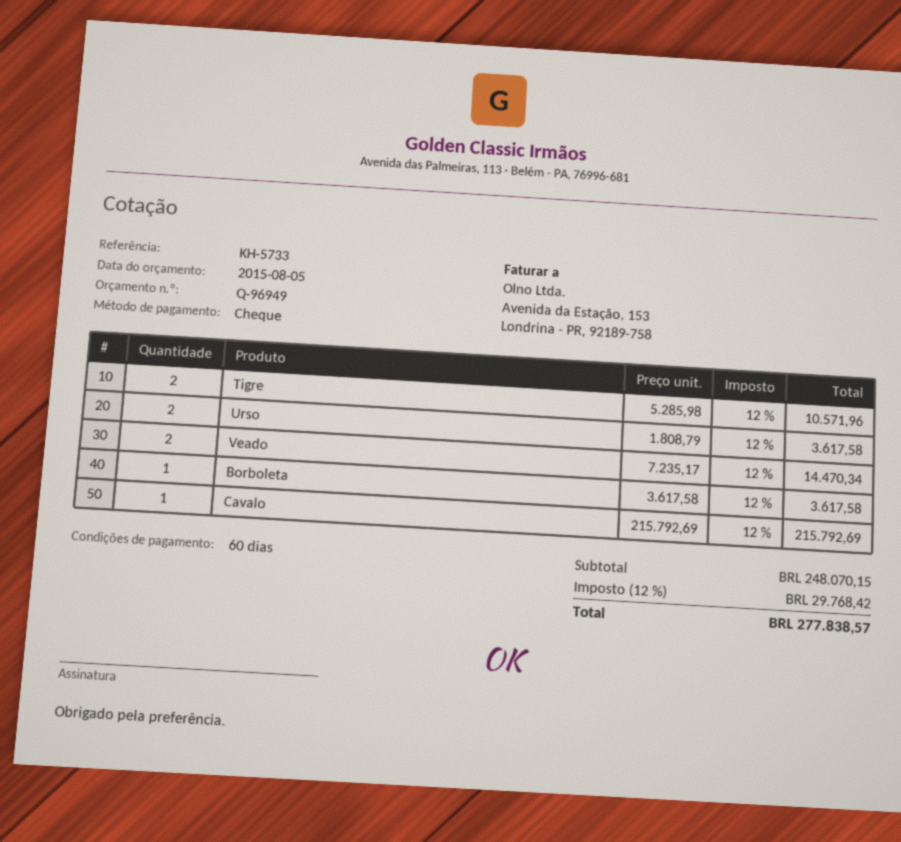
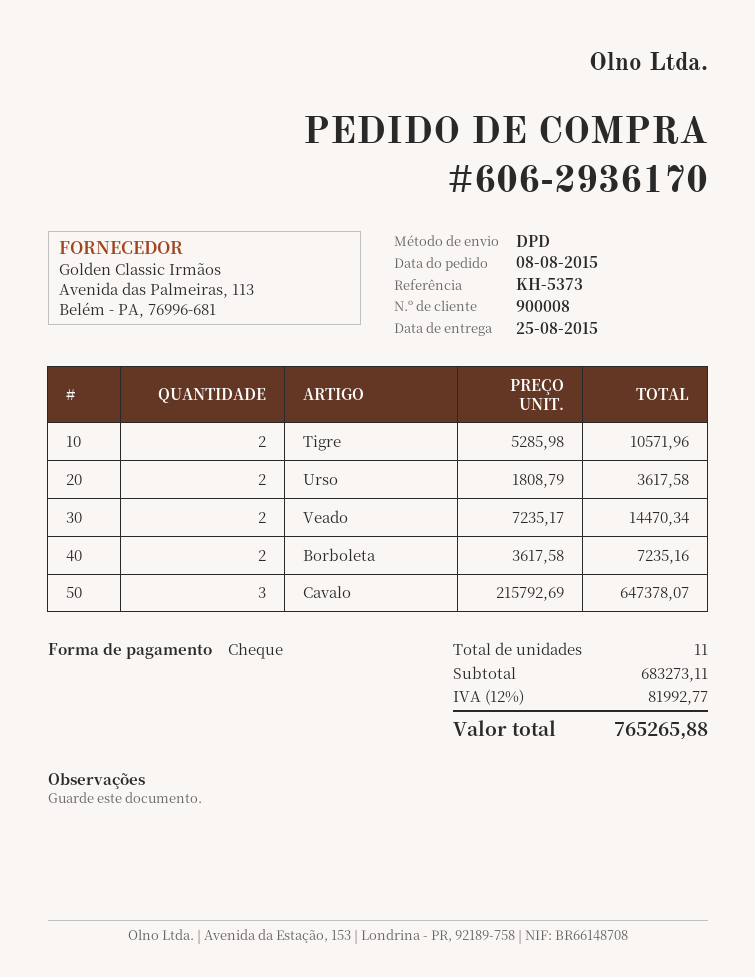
reference: KH-5733 -> KH-5373
Borboleta: 1 x 3617.58 = 3617.58 -> 2 x 3617.58 = 7235.16
Cavalo: 1 x 215792.69 = 215792.69 -> 3 x 215792.69 = 647378.07
subtotal: 248070.15 -> 683273.11
tax: 12% = 29768.42 -> 12% = 81992.77
total: 277838.57 -> 765265.88

